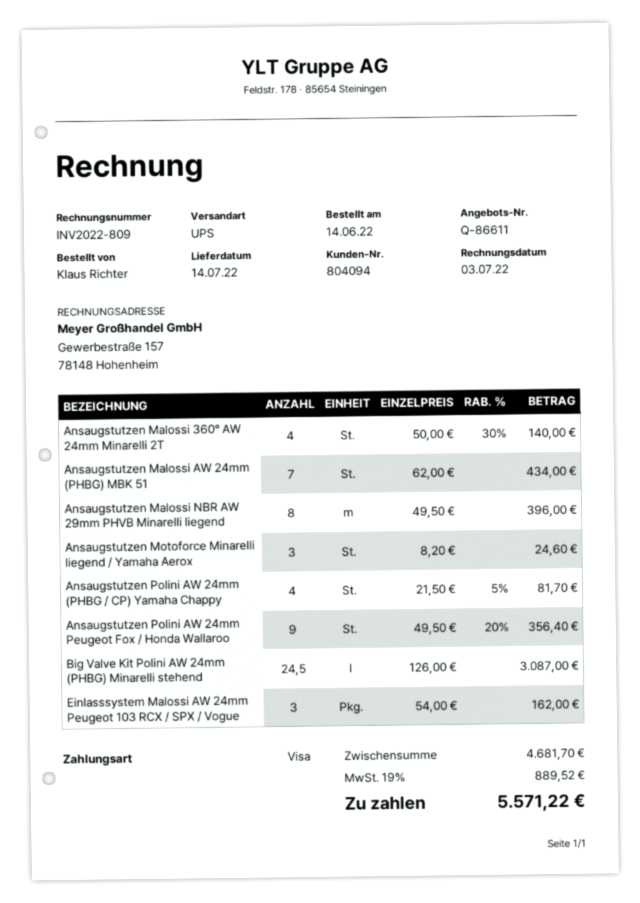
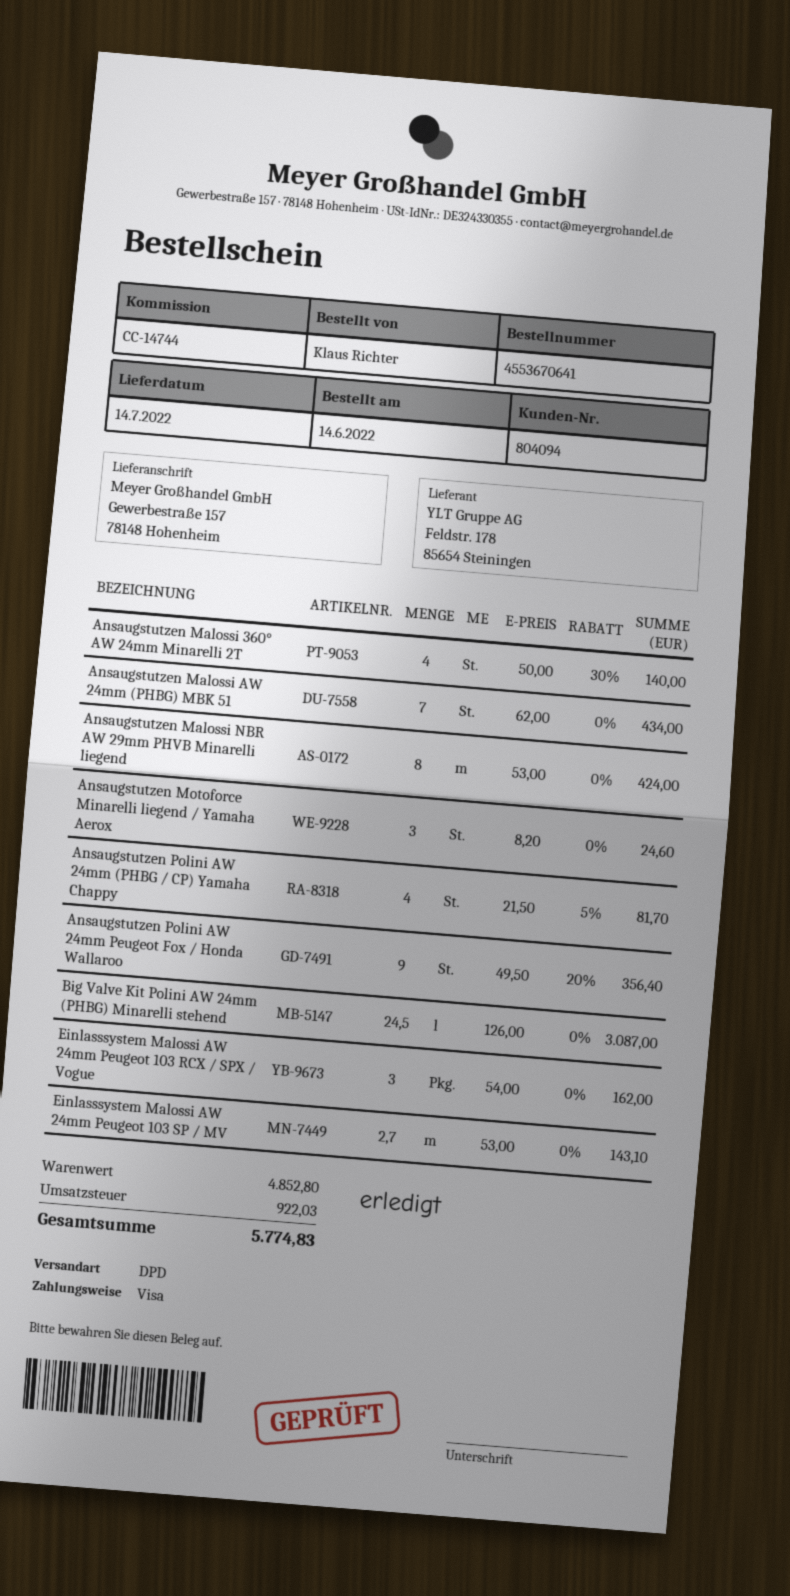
shipping method: UPS -> DPD
Ansaugstutzen Malossi NBR AW 29mm PHVB Minarelli liegend: 8 x 49.50 = 396.00 -> 8 x 53.00 = 424.00
Einlasssystem Malossi AW 24mm Peugeot 103 SP / MV: none -> 2.7 x 53.00 = 143.10
subtotal: 4681.70 -> 4852.80
tax: 889.52 -> 922.03
total: 5571.22 -> 5774.83

